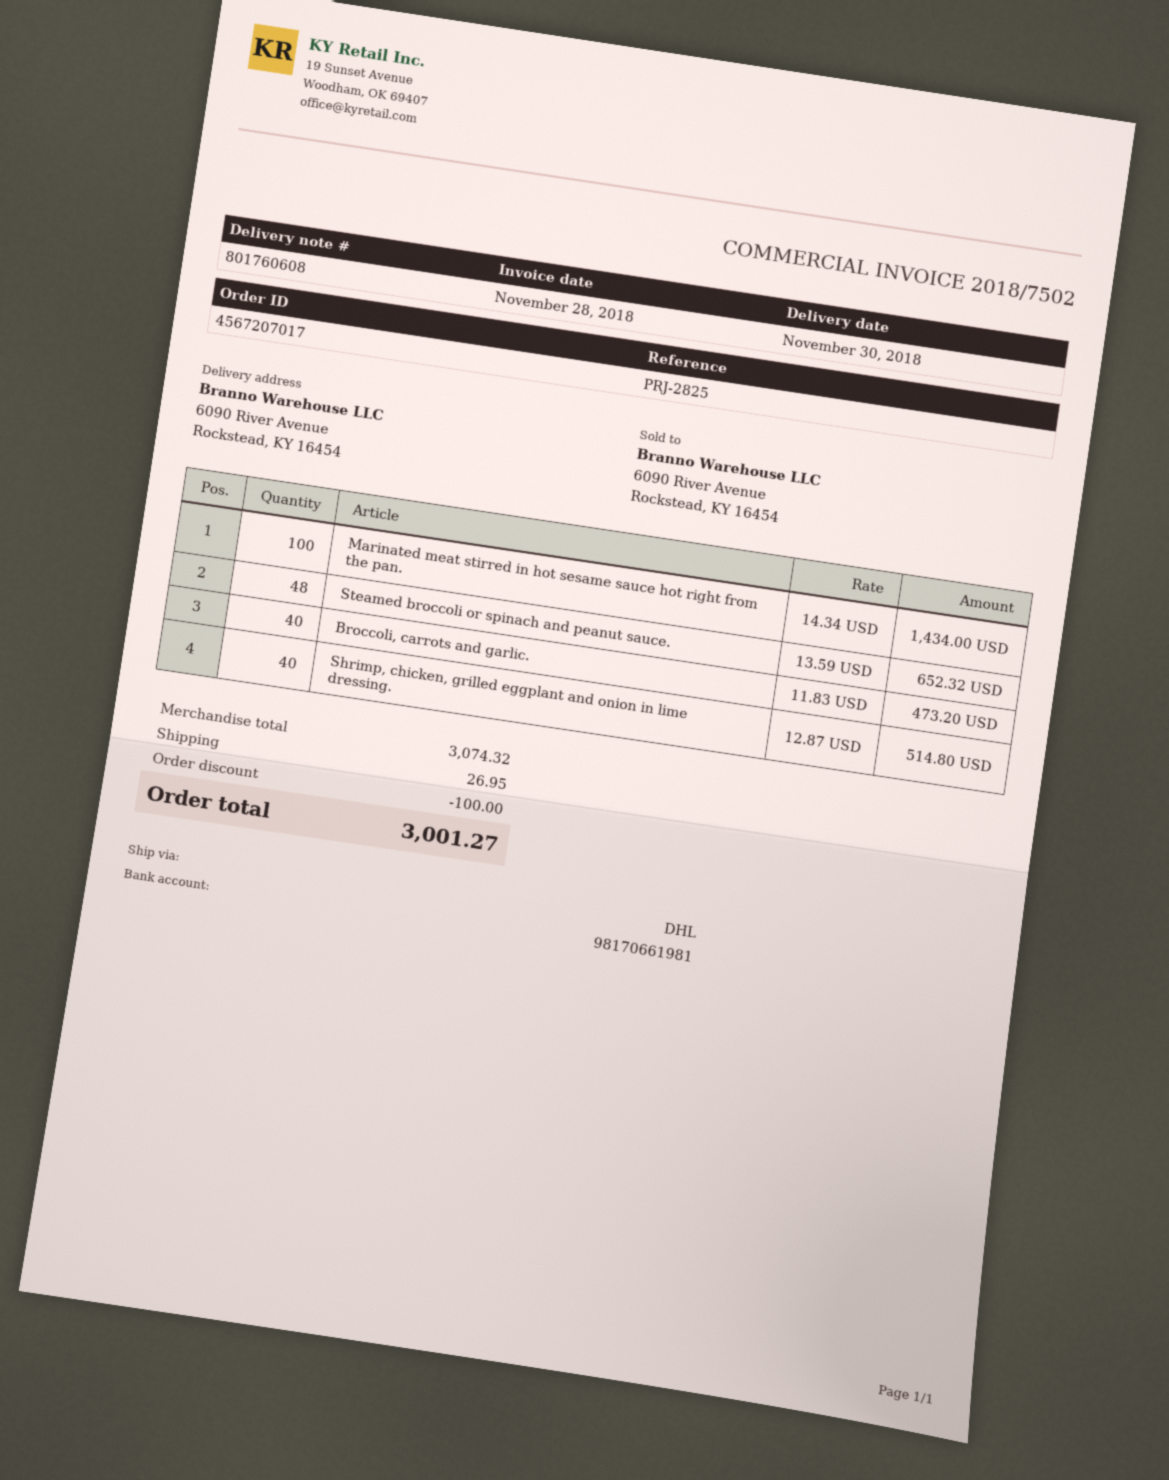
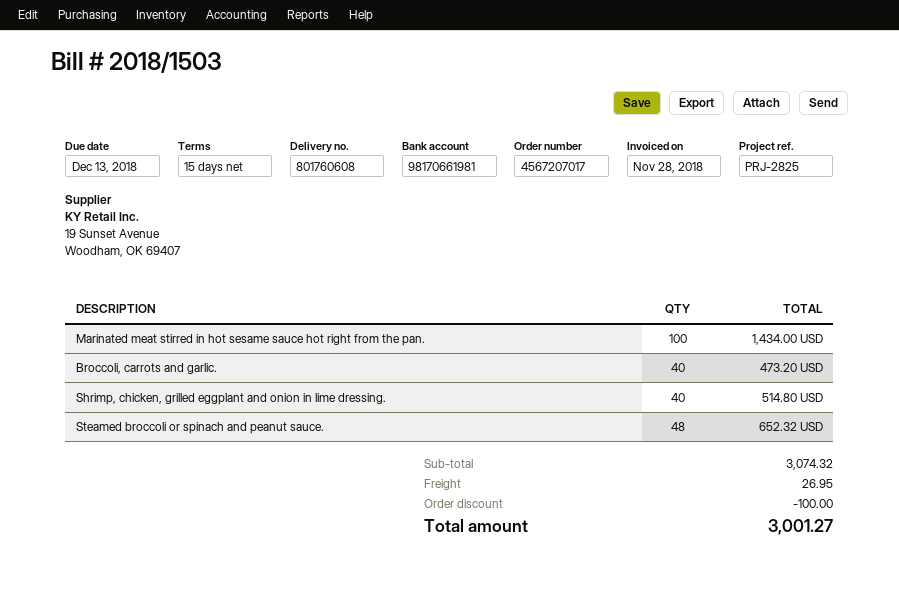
invoice number: 2018/7502 -> 2018/1503

